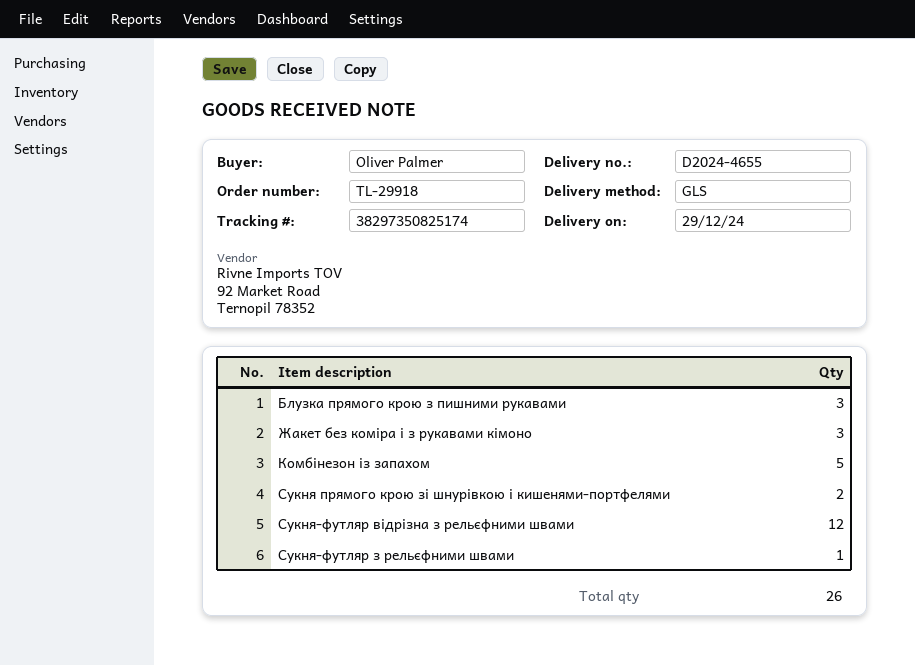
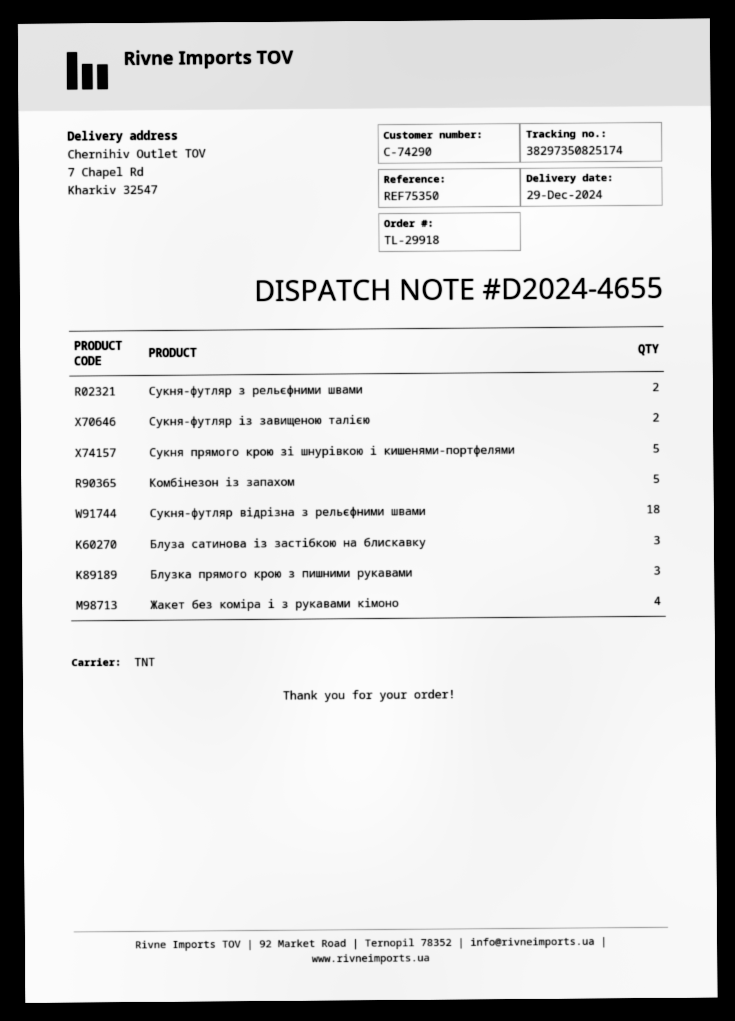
shipping method: GLS -> TNT
Жакет без коміра і з рукавами кімоно: 3 -> 4
Сукня прямого крою зі шнурівкою і кишенями-портфелями: 2 -> 5
Сукня-футляр відрізна з рельєфними швами: 12 -> 18
Сукня-футляр з рельєфними швами: 1 -> 2
Сукня-футляр із завищеною талією: none -> 2
Блуза сатинова із застібкою на блискавку: none -> 3

